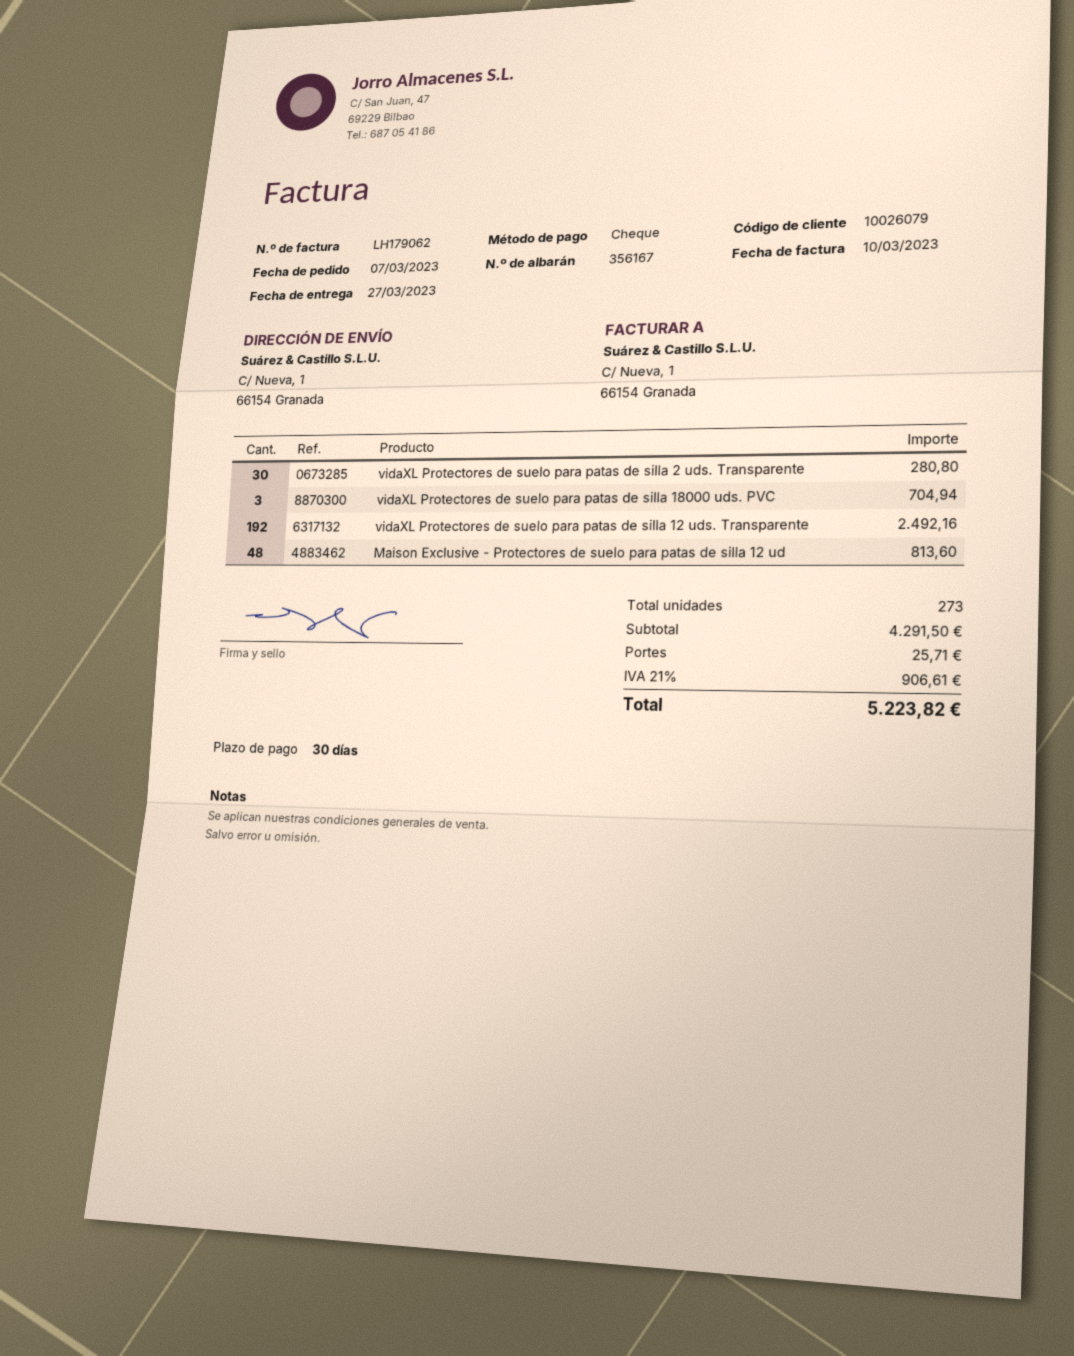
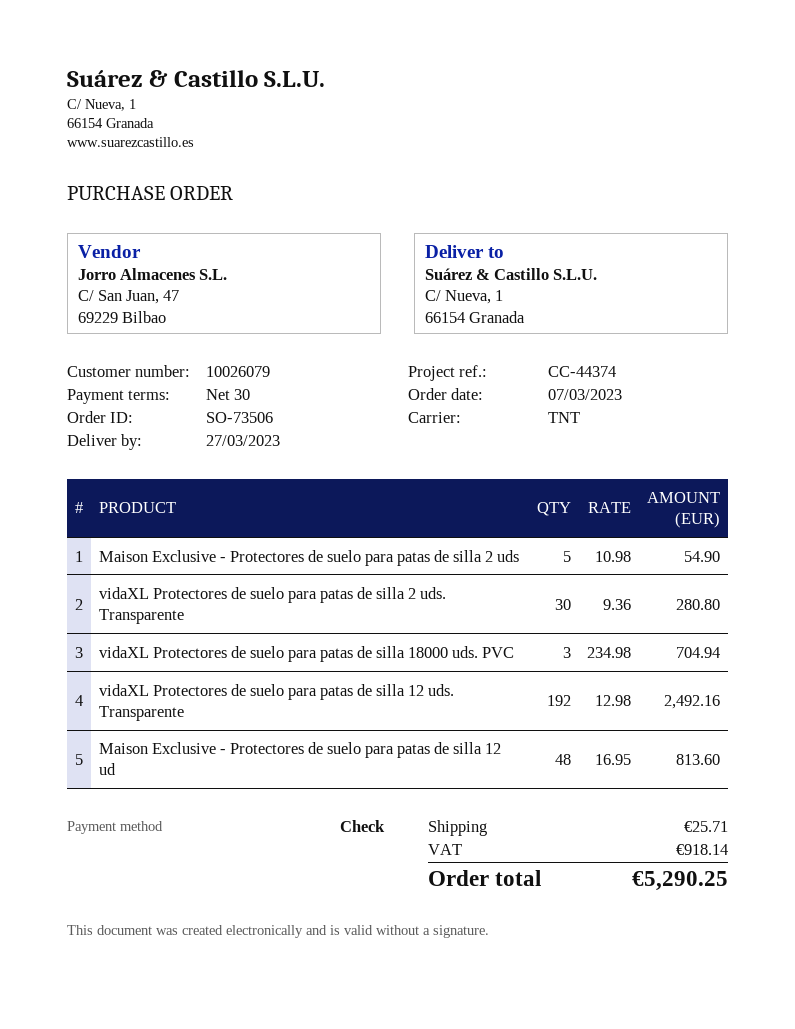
Maison Exclusive - Protectores de suelo para patas de silla 2 uds: none -> 5 for 54.90
tax: 906.61 -> 918.14
total: 5223.82 -> 5290.25

